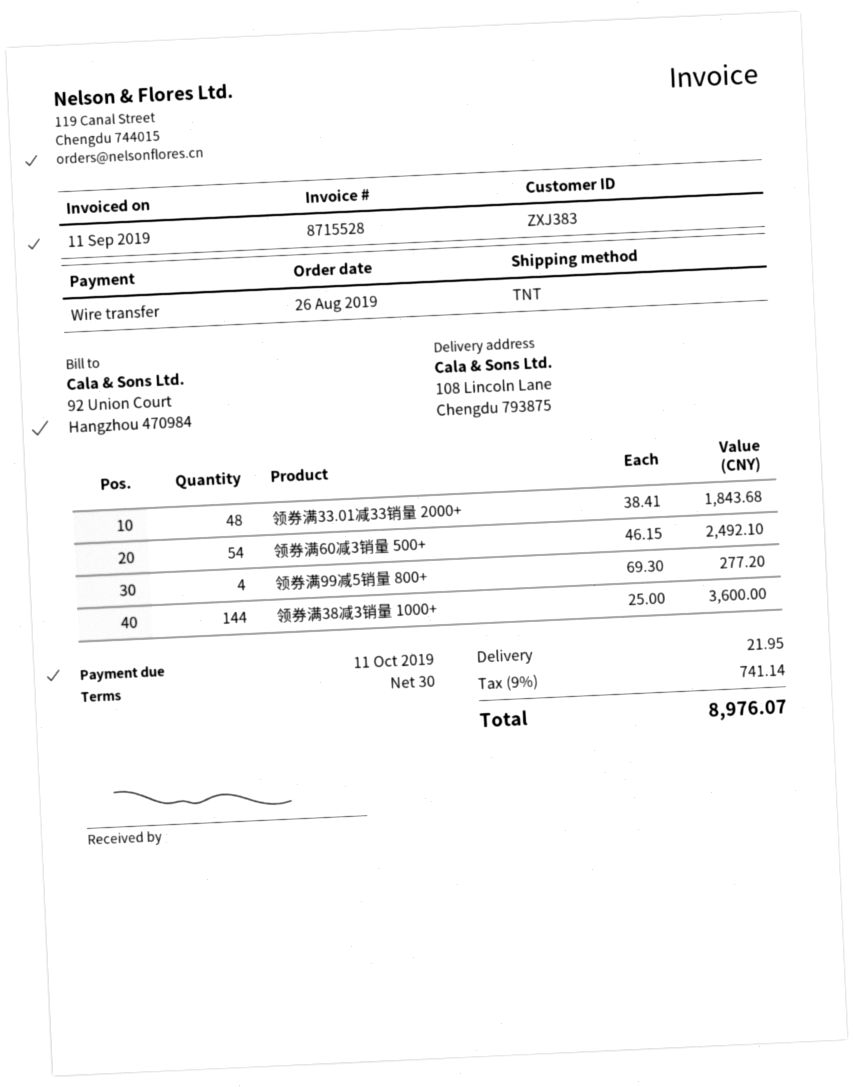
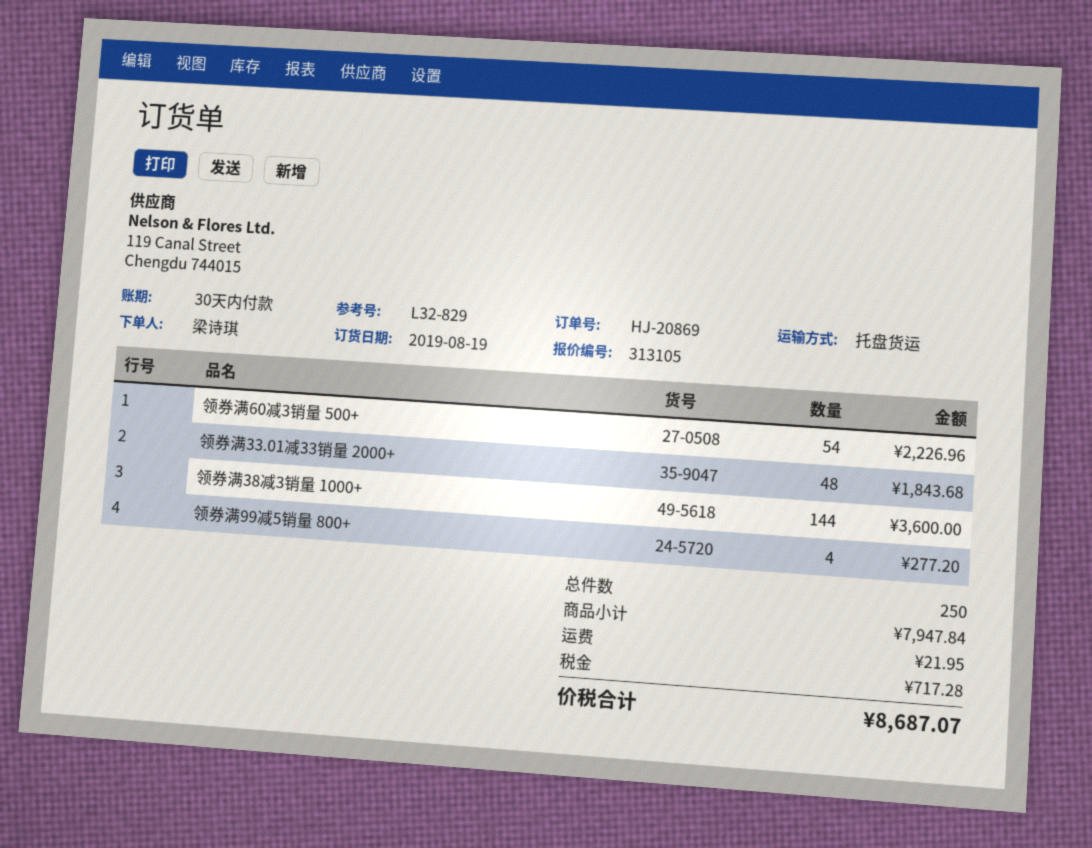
order date: 2019-08-26 -> 2019-08-19
shipping method: TNT -> pallet freight
领券满60减3销量 500+: 54 for 2492.10 -> 54 for 2226.96
tax: 741.14 -> 717.28
total: 8976.07 -> 8687.07

